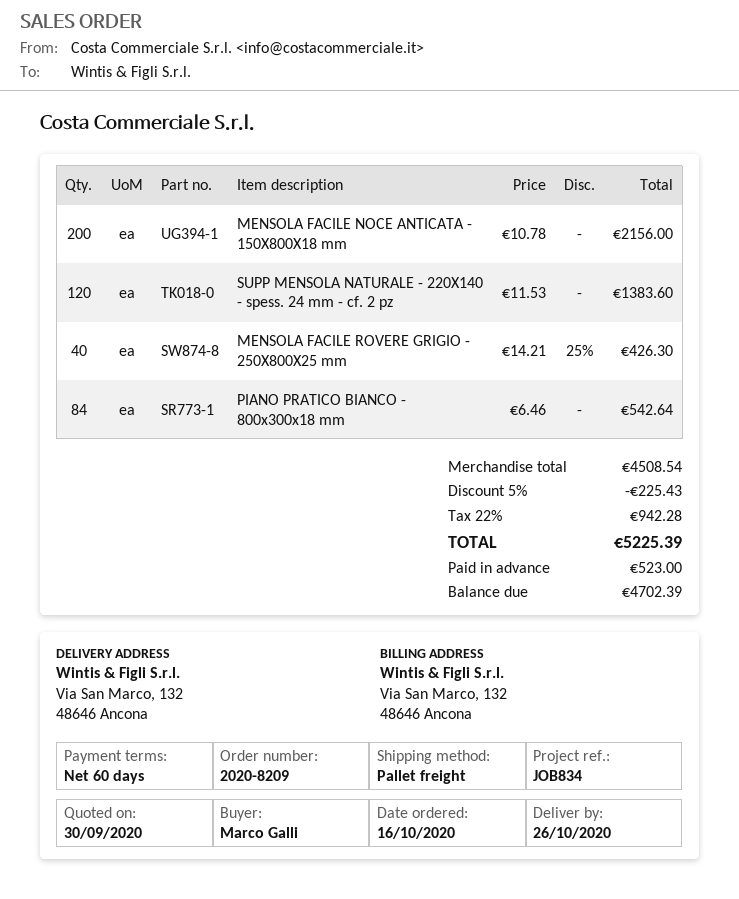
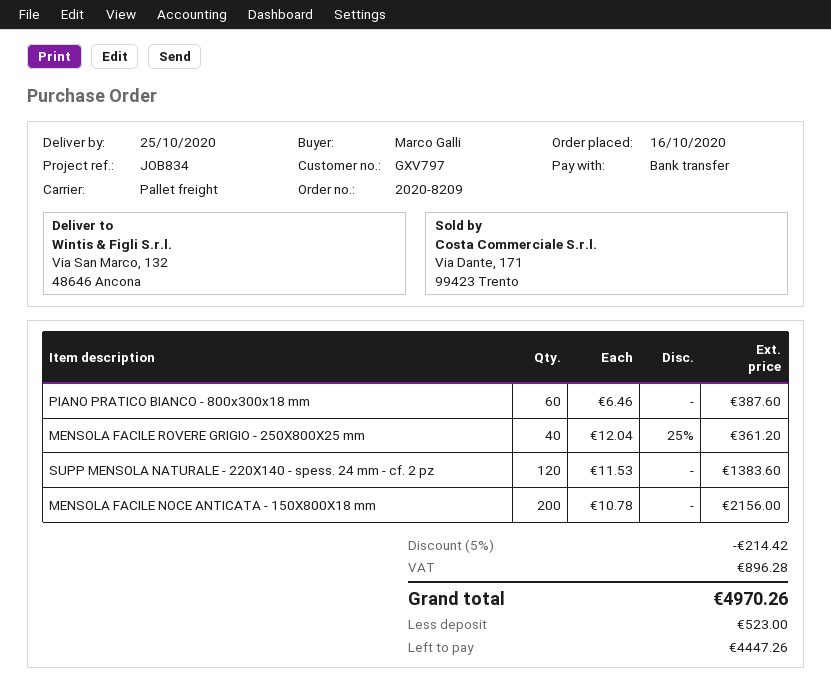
delivery date: 2020-10-26 -> 2020-10-25
MENSOLA FACILE ROVERE GRIGIO - 250X800X25 mm: 40 x 14.21 - 25% = 426.30 -> 40 x 12.04 - 25% = 361.20
PIANO PRATICO BIANCO - 800x300x18 mm: 84 x 6.46 = 542.64 -> 60 x 6.46 = 387.60
discount: 5% = 225.43 -> 5% = 214.42
tax: 942.28 -> 896.28
total: 5225.39 -> 4970.26
balance: 4702.39 -> 4447.26

